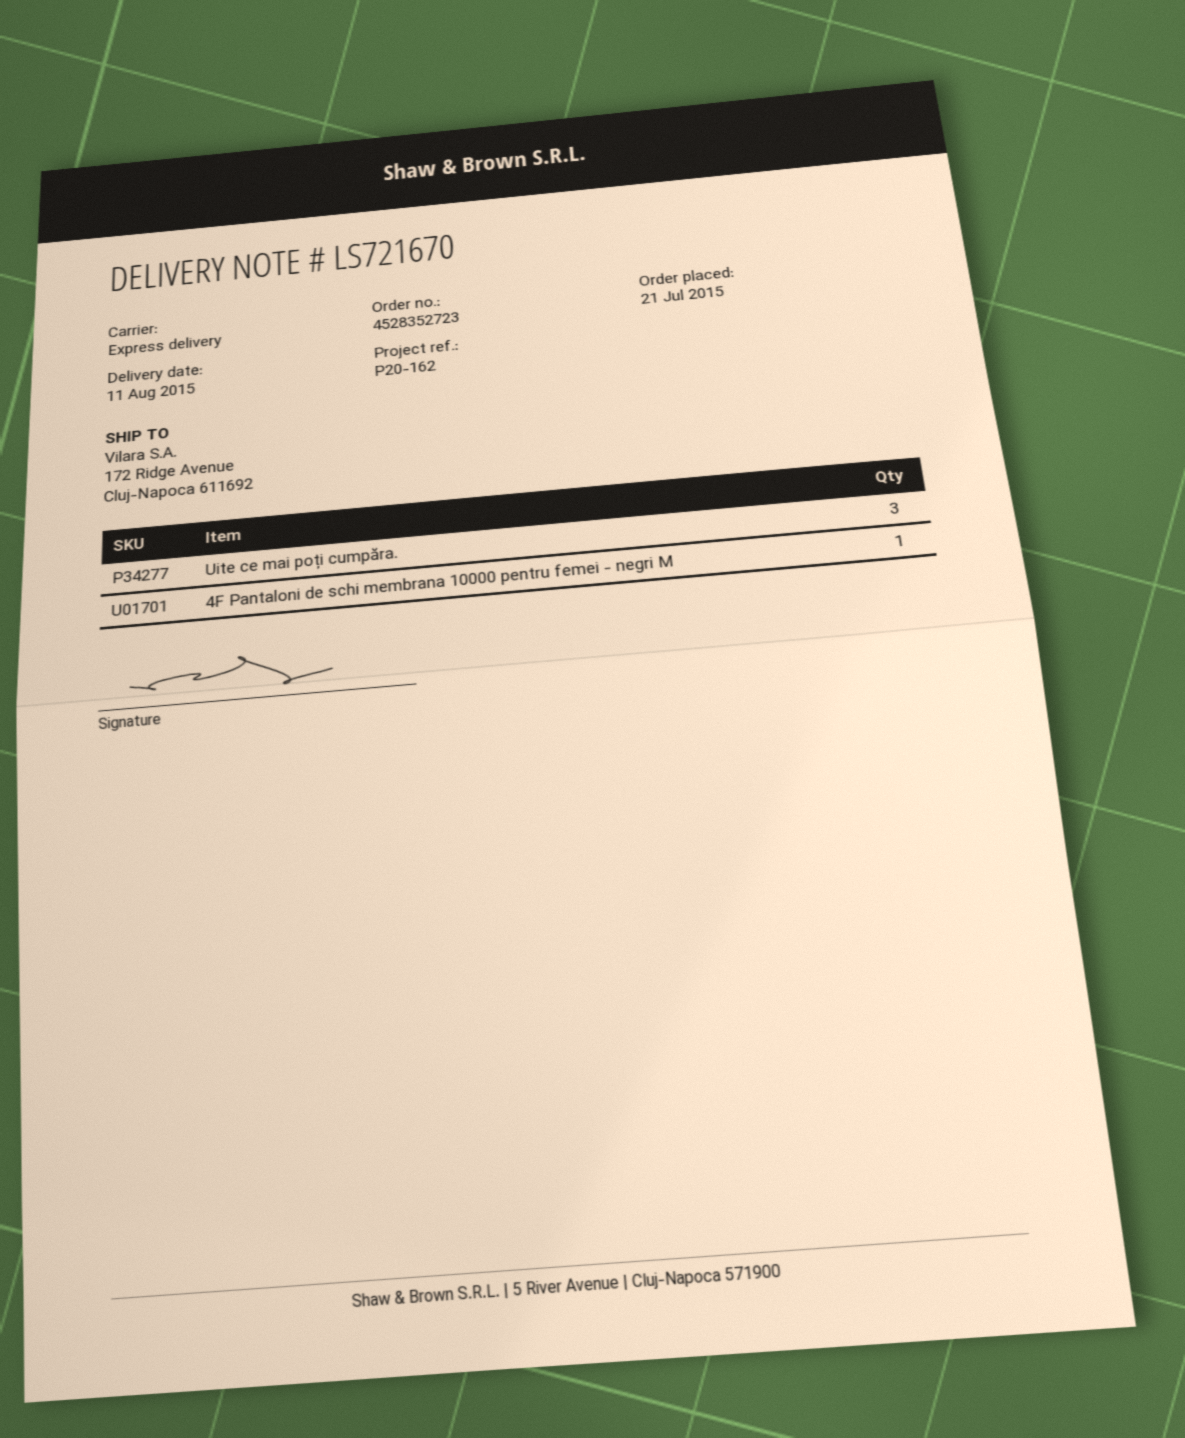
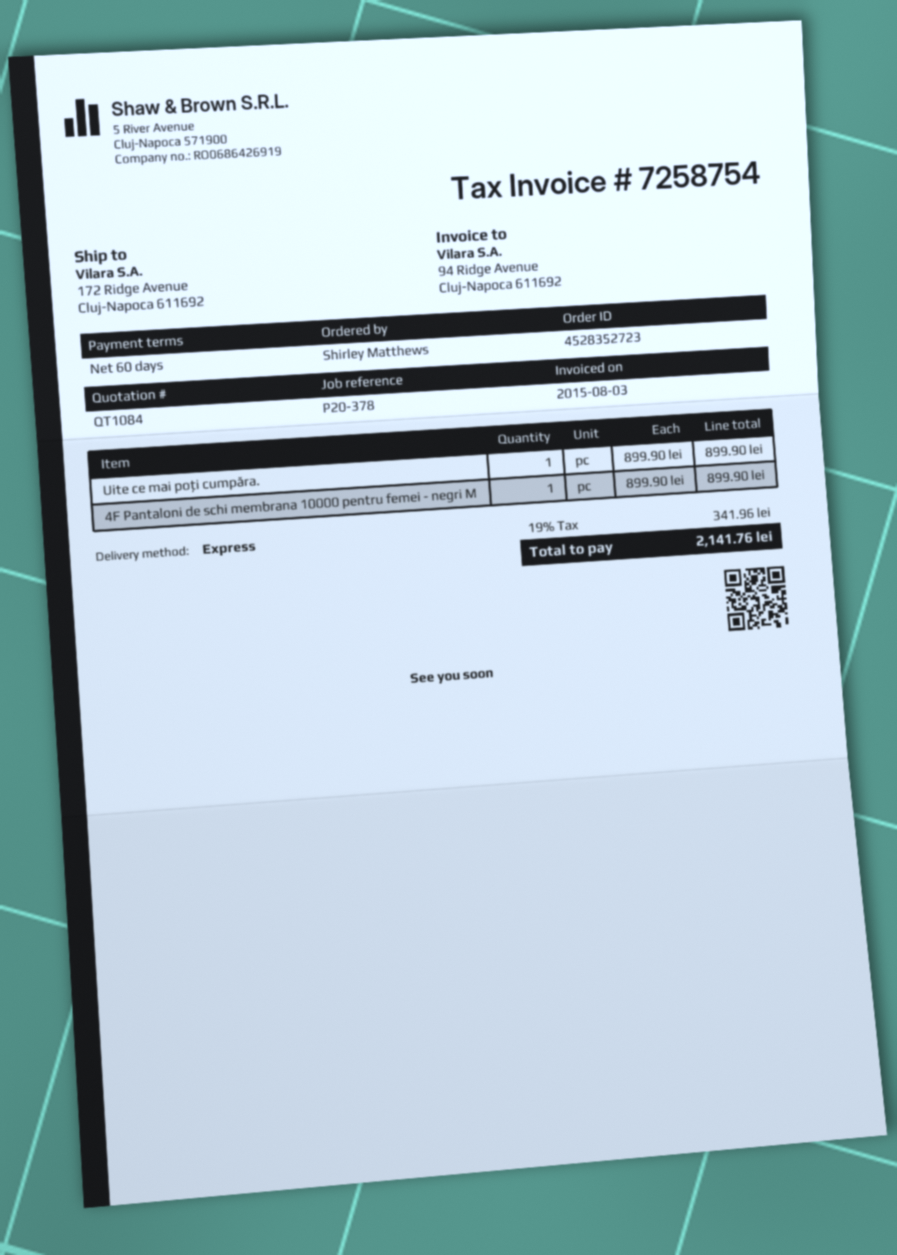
reference: P20-162 -> P20-378
Uite ce mai poți cumpăra.: 3 -> 1

